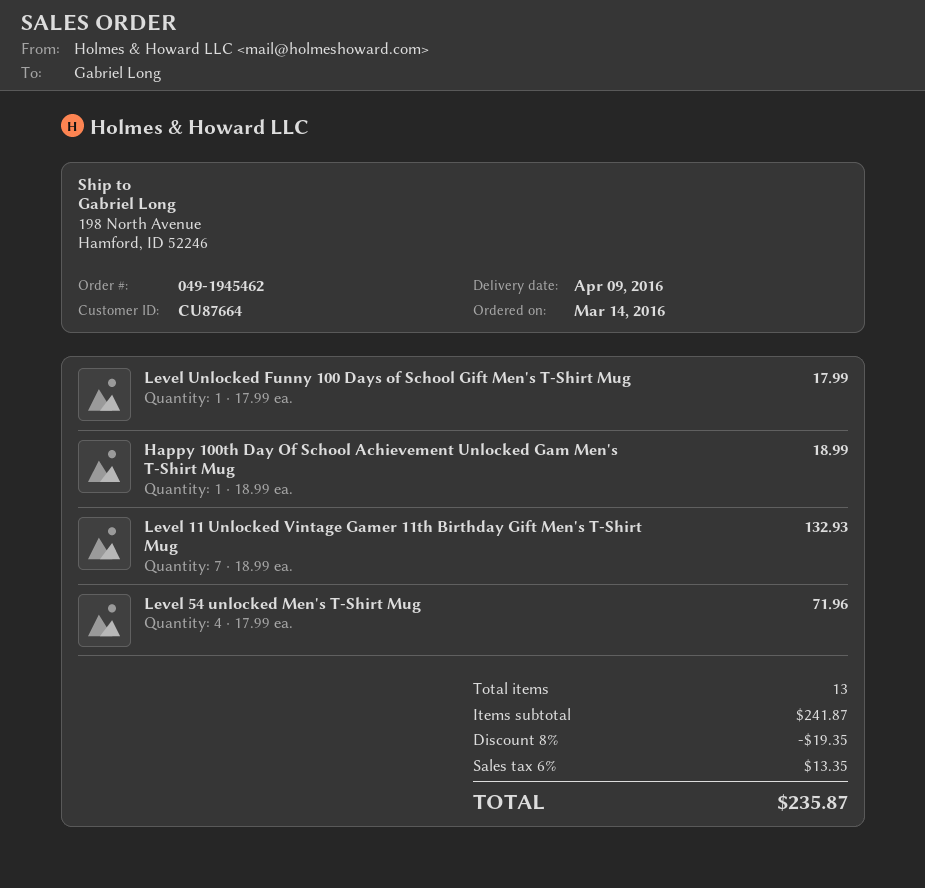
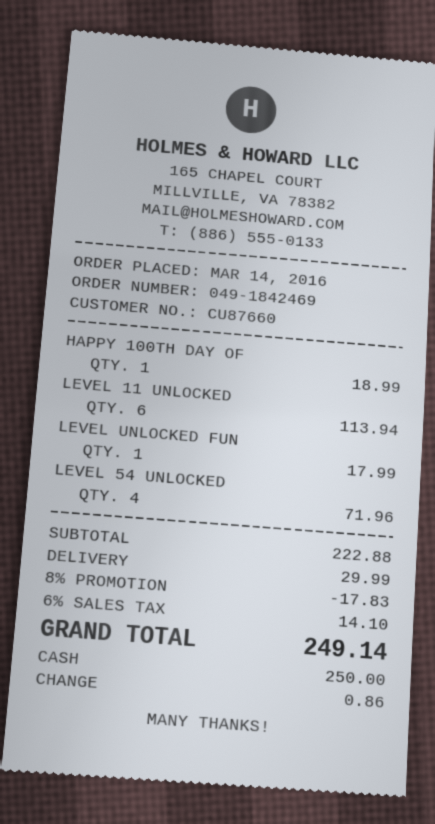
order number: 049-1945462 -> 049-1842469
customer number: CU87664 -> CU87660
Level 11 Unlocked Vintage Gamer 11th Birthday Gift Men's T-Shirt Mug: 7 for 132.93 -> 6 for 113.94
subtotal: 241.87 -> 222.88
discount: 8% = 19.35 -> 8% = 17.83
shipping: none -> 29.99
tax: 6% = 13.35 -> 6% = 14.10
total: 235.87 -> 249.14

